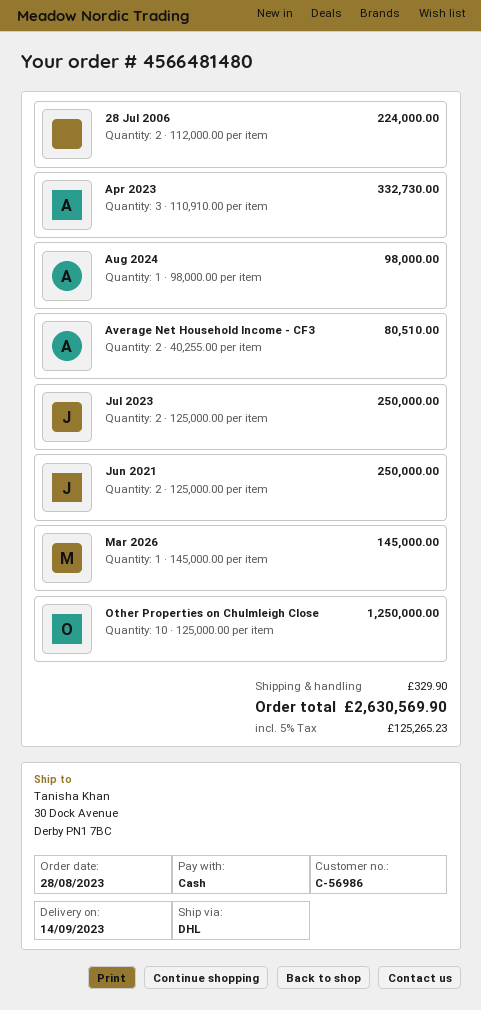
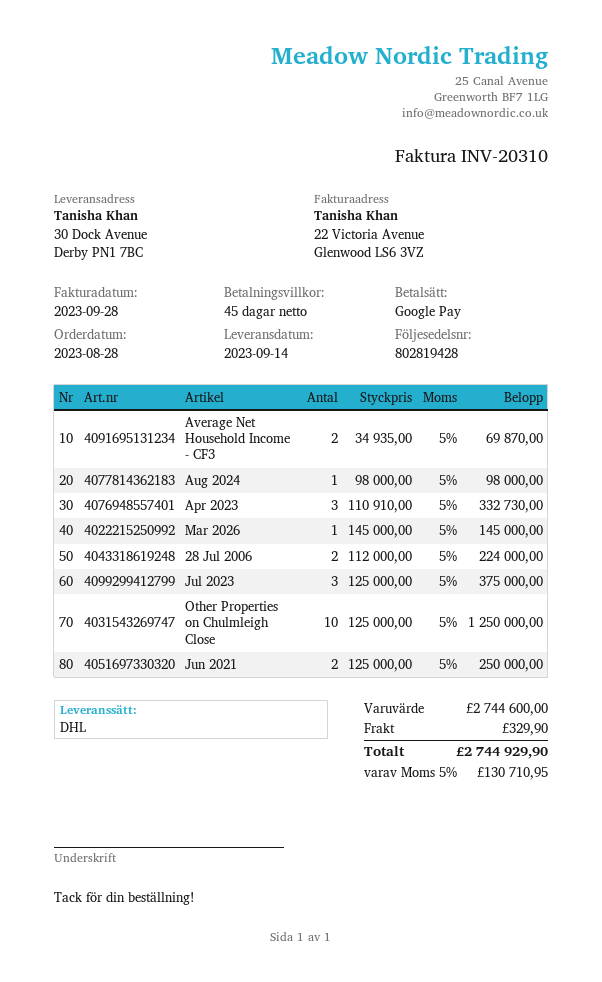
payment method: cash -> Google Pay
Average Net Household Income - CF3: 2 x 40255.00 = 80510.00 -> 2 x 34935.00 = 69870.00
Jul 2023: 2 x 125000.00 = 250000.00 -> 3 x 125000.00 = 375000.00
tax: 5% = 125265.23 -> 5% = 130710.95
total: 2630569.90 -> 2744929.90

